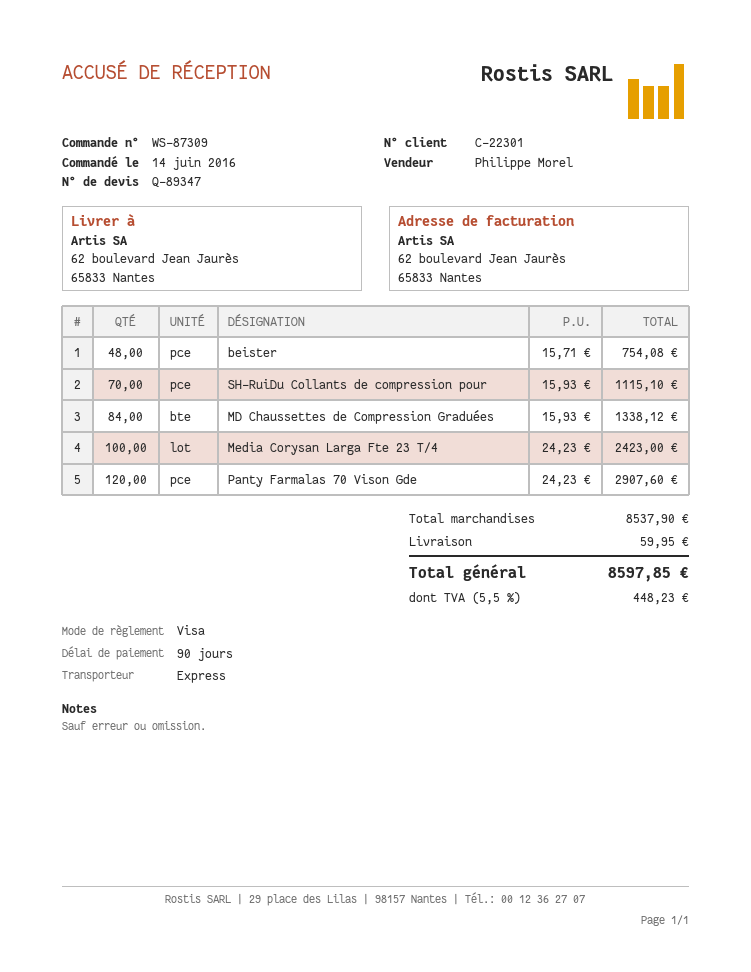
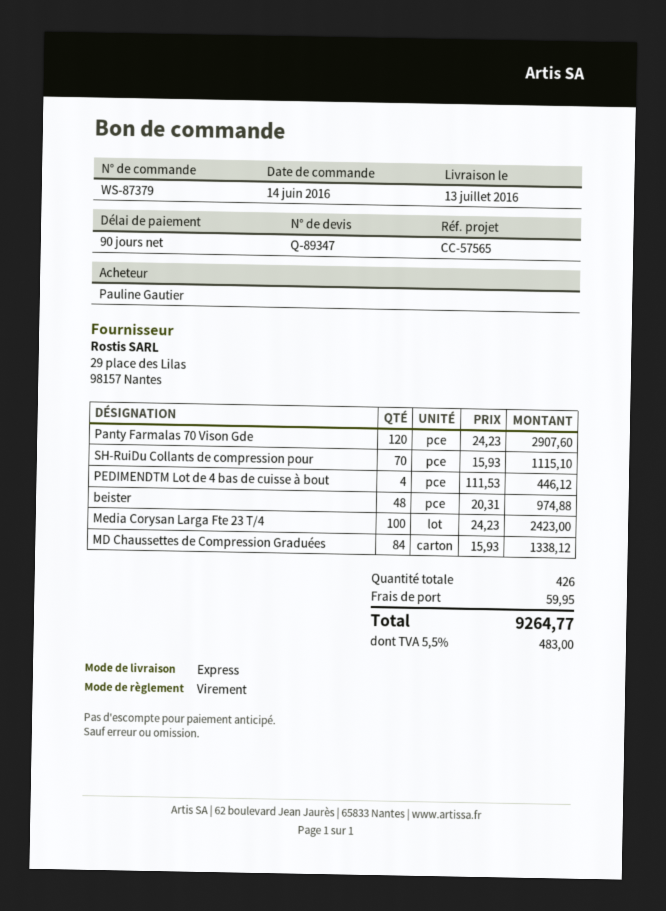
order number: WS-87309 -> WS-87379
payment method: Visa -> bank transfer
beister: 48 x 15.71 = 754.08 -> 48 x 20.31 = 974.88
PEDIMENDTM Lot de 4 bas de cuisse à bout: none -> 4 x 111.53 = 446.12
tax: 5.5% = 448.23 -> 5.5% = 483.00
total: 8597.85 -> 9264.77

